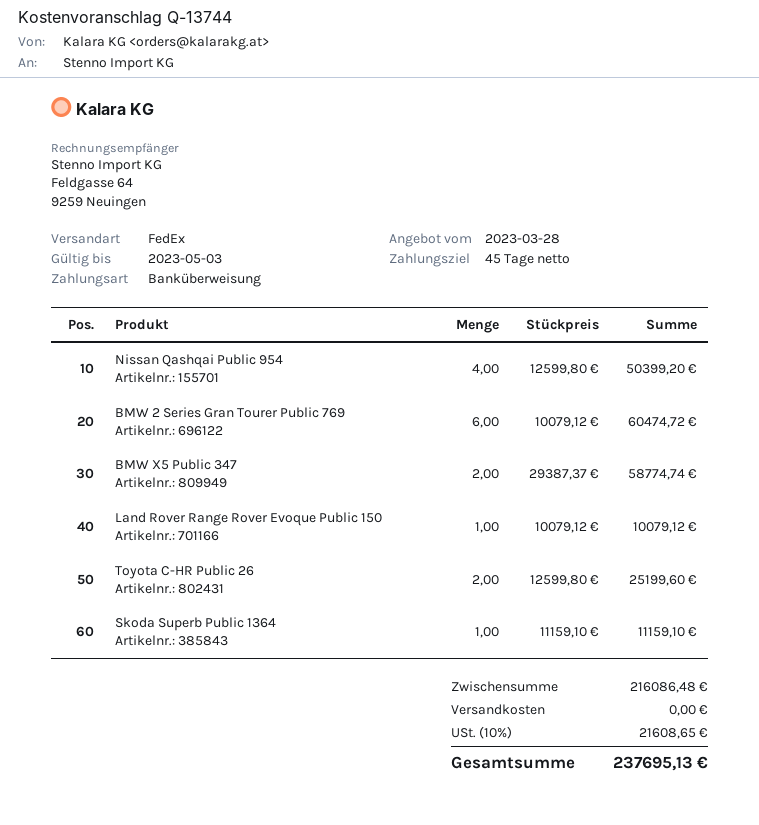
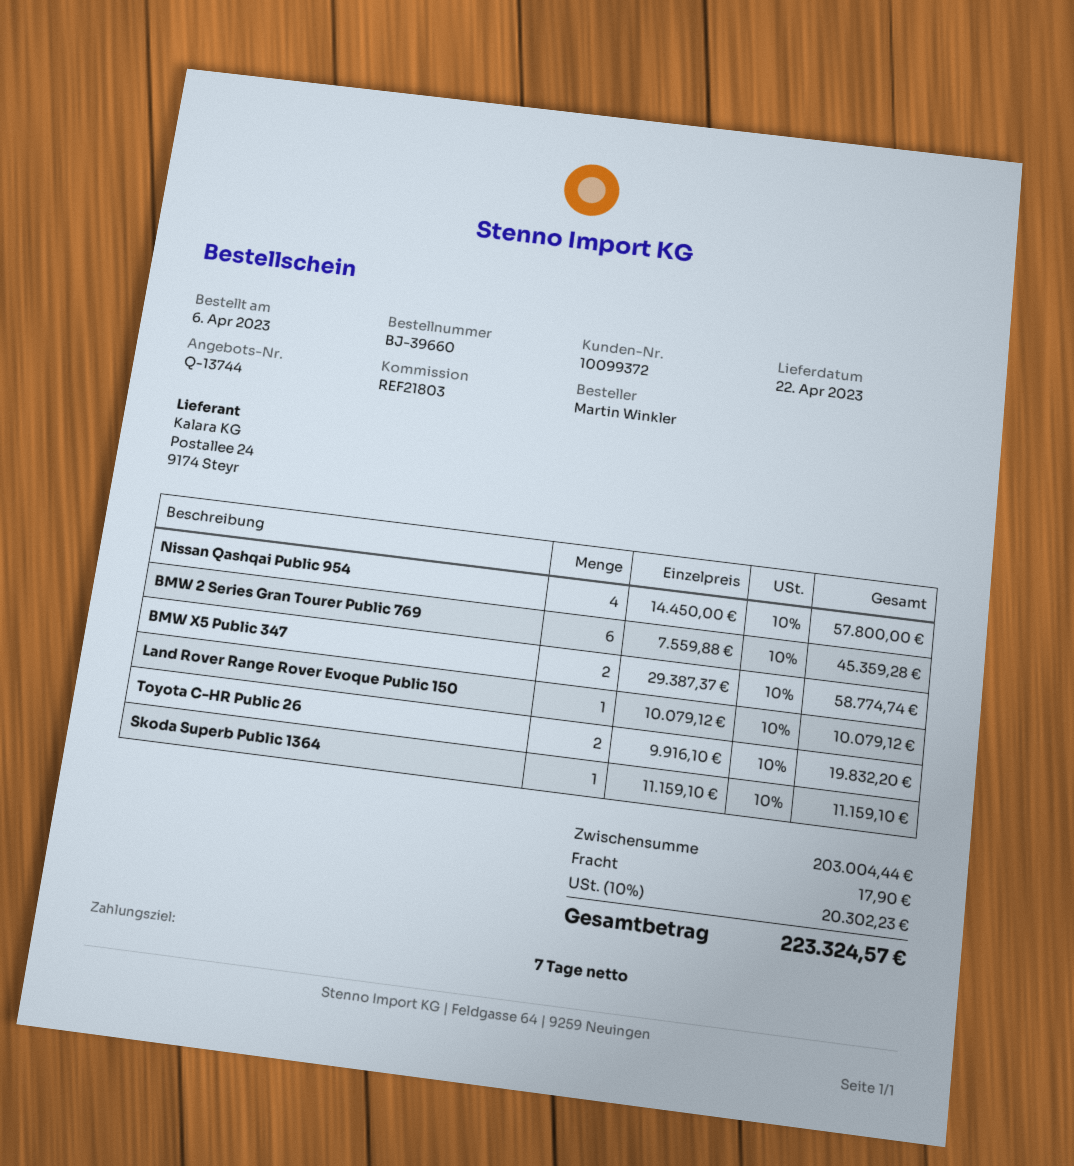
payment terms: 45 days -> 7 days
Nissan Qashqai Public 954: 4 x 12599.80 = 50399.20 -> 4 x 14450.00 = 57800.00
BMW 2 Series Gran Tourer Public 769: 6 x 10079.12 = 60474.72 -> 6 x 7559.88 = 45359.28
Toyota C-HR Public 26: 2 x 12599.80 = 25199.60 -> 2 x 9916.10 = 19832.20
subtotal: 216086.48 -> 203004.44
shipping: 0.00 -> 17.90
tax: 10% = 21608.65 -> 10% = 20302.23
total: 237695.13 -> 223324.57

